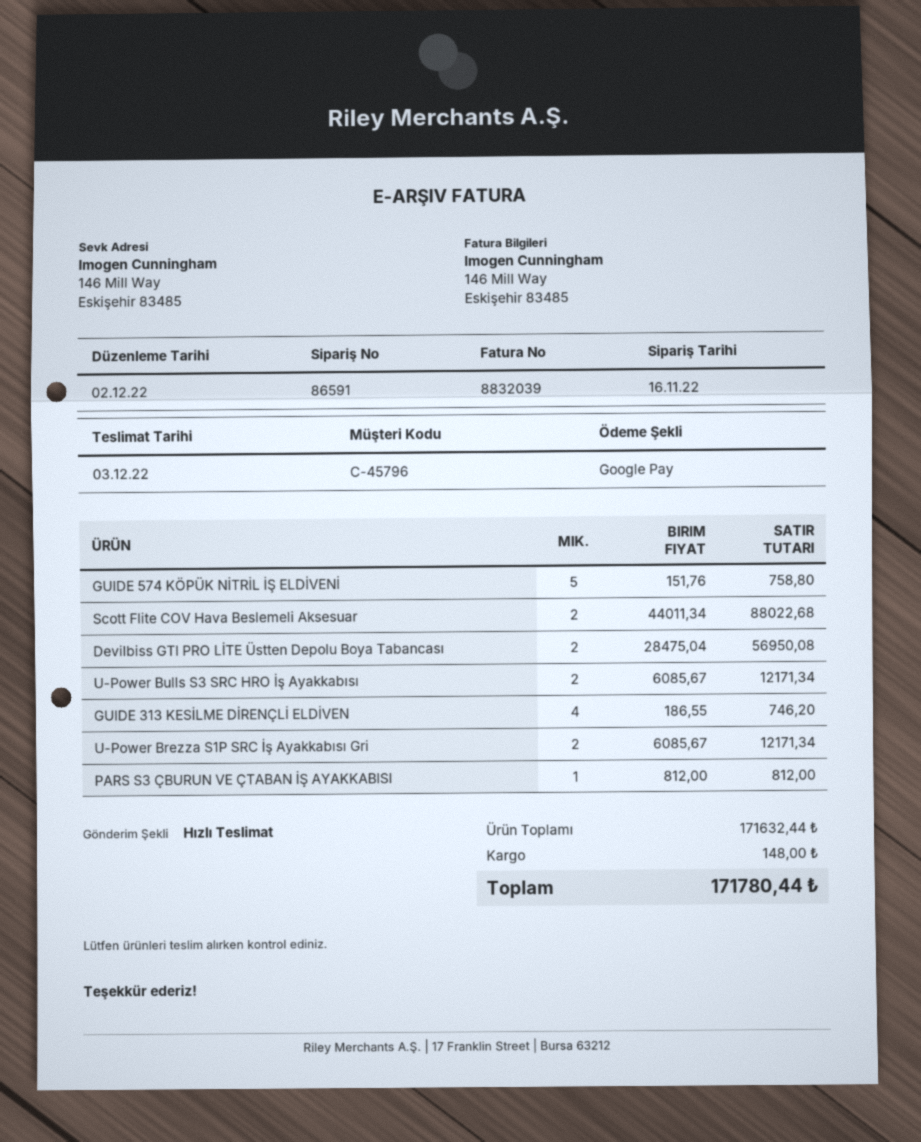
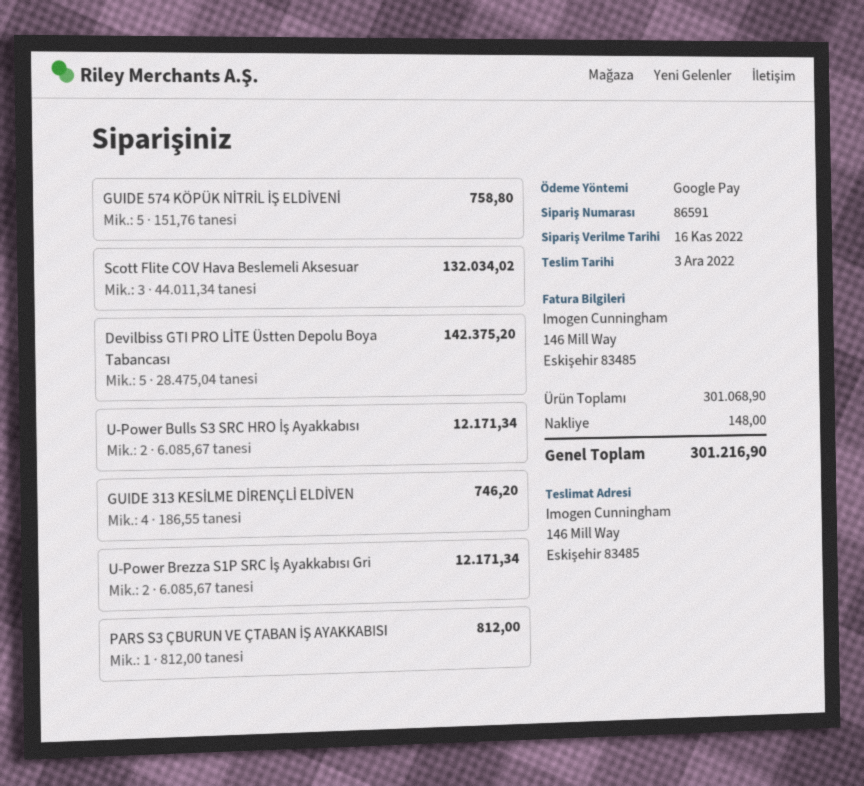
Scott Flite COV Hava Beslemeli Aksesuar: 2 x 44011.34 = 88022.68 -> 3 x 44011.34 = 132034.02
Devilbiss GTI PRO LİTE Üstten Depolu Boya Tabancası: 2 x 28475.04 = 56950.08 -> 5 x 28475.04 = 142375.20
subtotal: 171632.44 -> 301068.90
total: 171780.44 -> 301216.90

